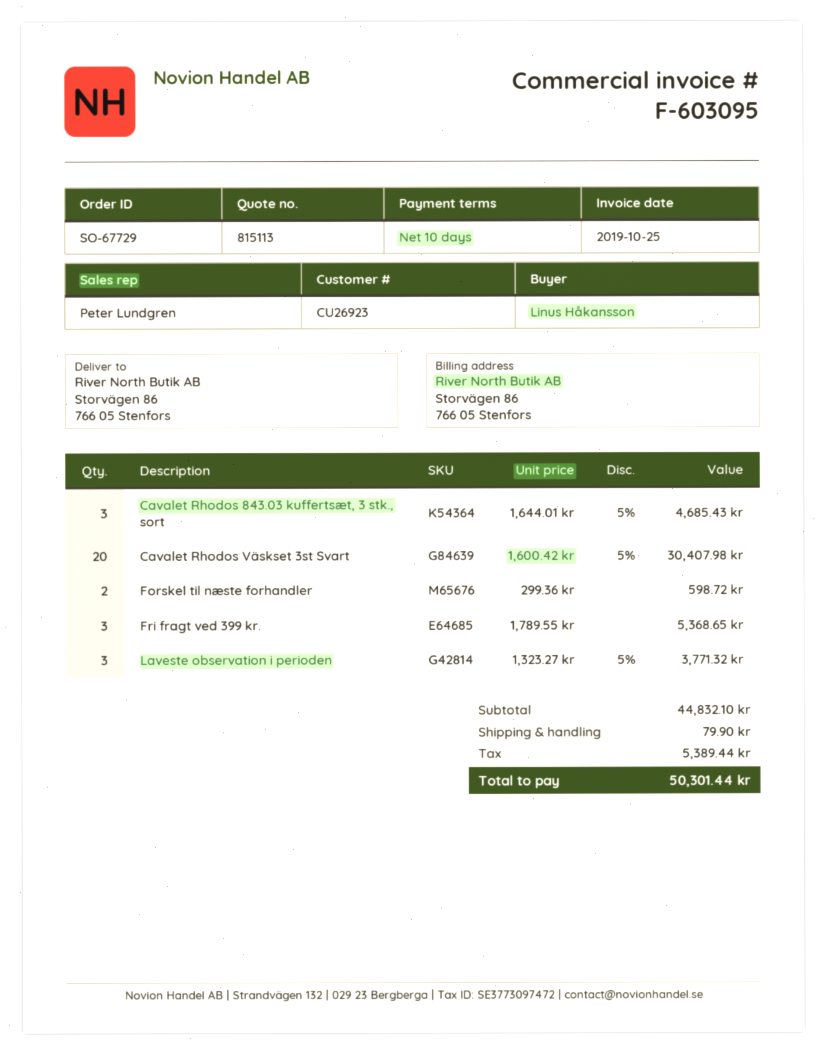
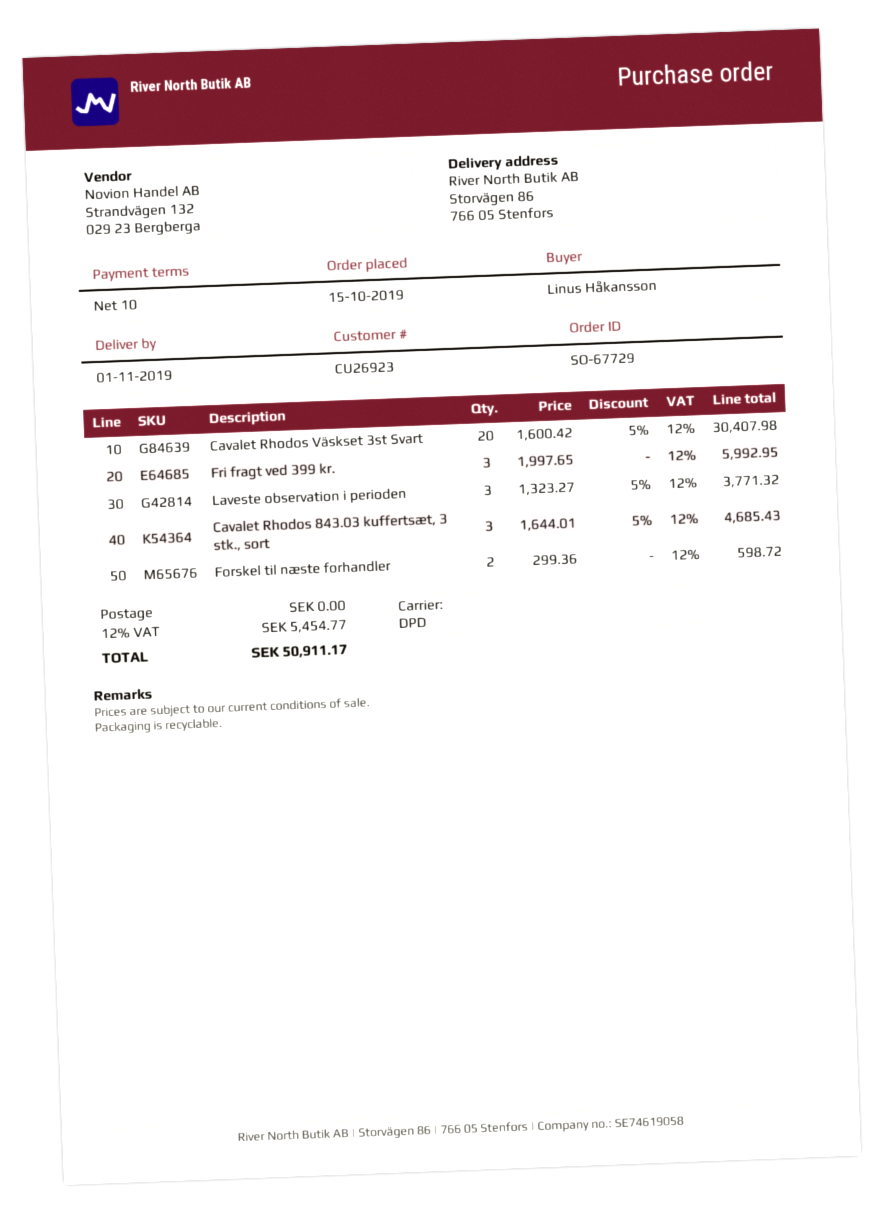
Fri fragt ved 399 kr.: 3 x 1789.55 = 5368.65 -> 3 x 1997.65 = 5992.95
shipping: 79.90 -> 0.00
tax: 5389.44 -> 5454.77
total: 50301.44 -> 50911.17

